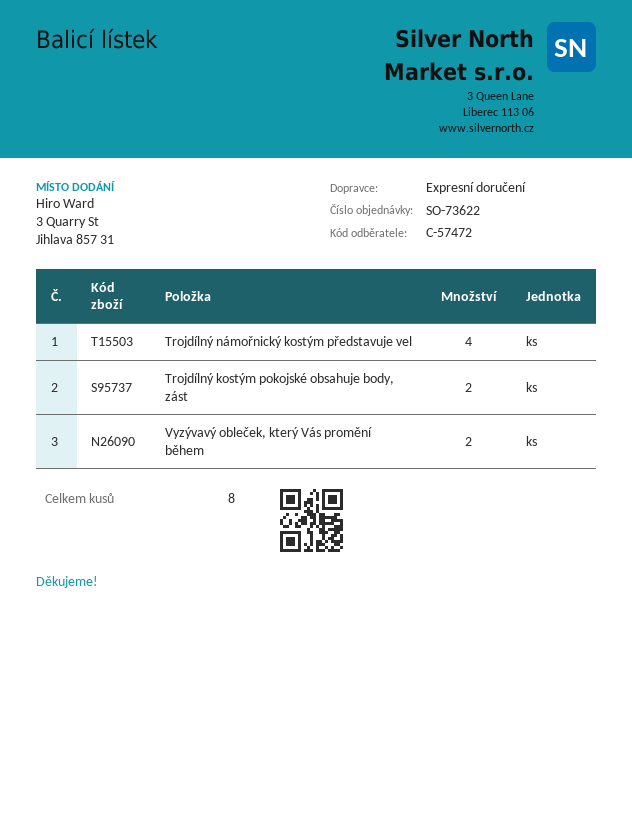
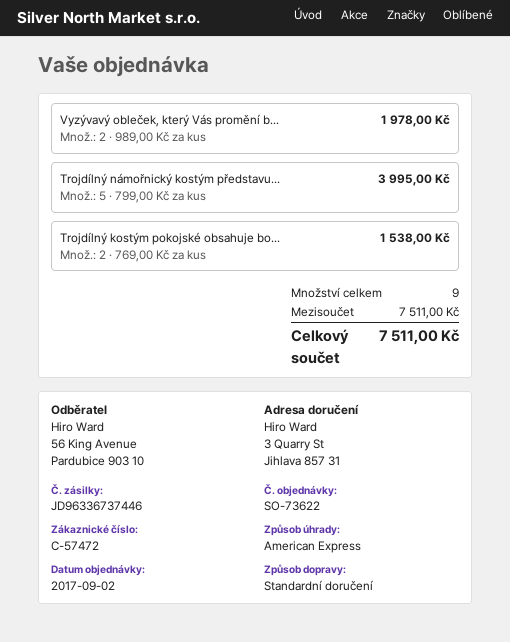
shipping method: express -> standard
Trojdílný námořnický kostým představuje vel: 4 -> 5
total quantity: 8 -> 9

